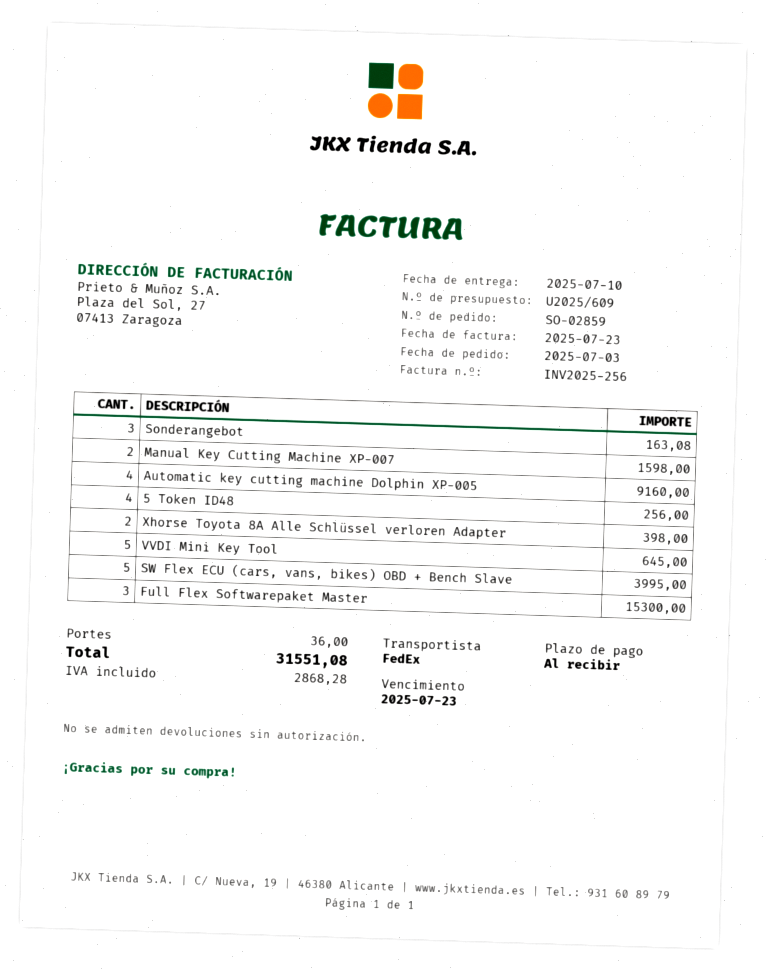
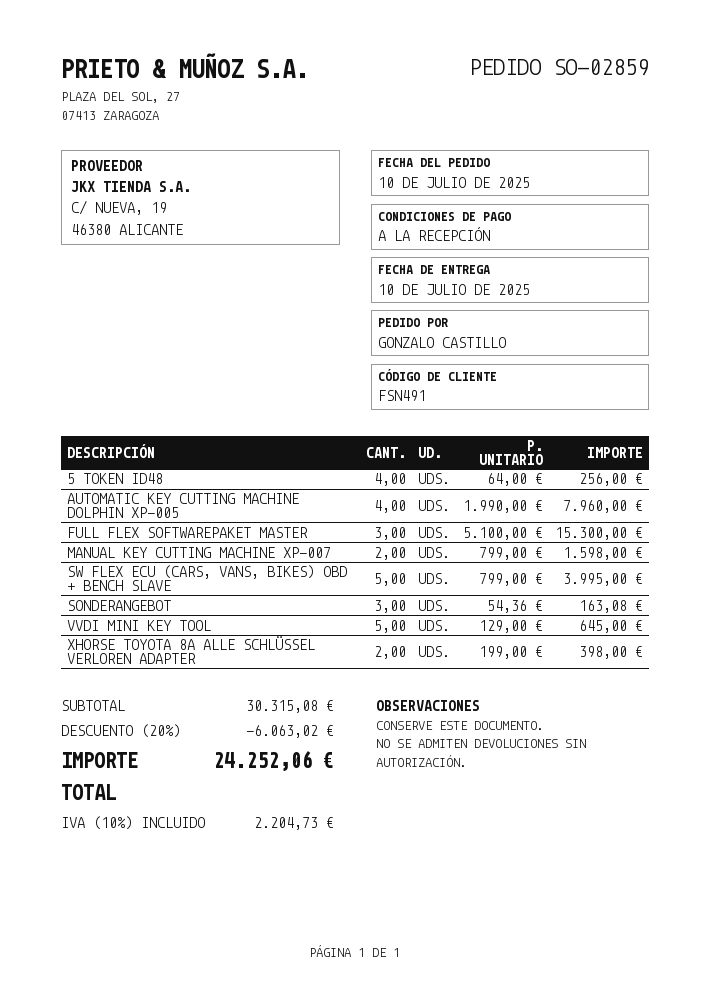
order date: 2025-07-03 -> 2025-07-10
Automatic key cutting machine Dolphin XP-005: 4 for 9160.00 -> 4 for 7960.00
discount: none -> 20% = 6063.02
shipping: 36.00 -> none
tax: 2868.28 -> 2204.73
total: 31551.08 -> 24252.06

